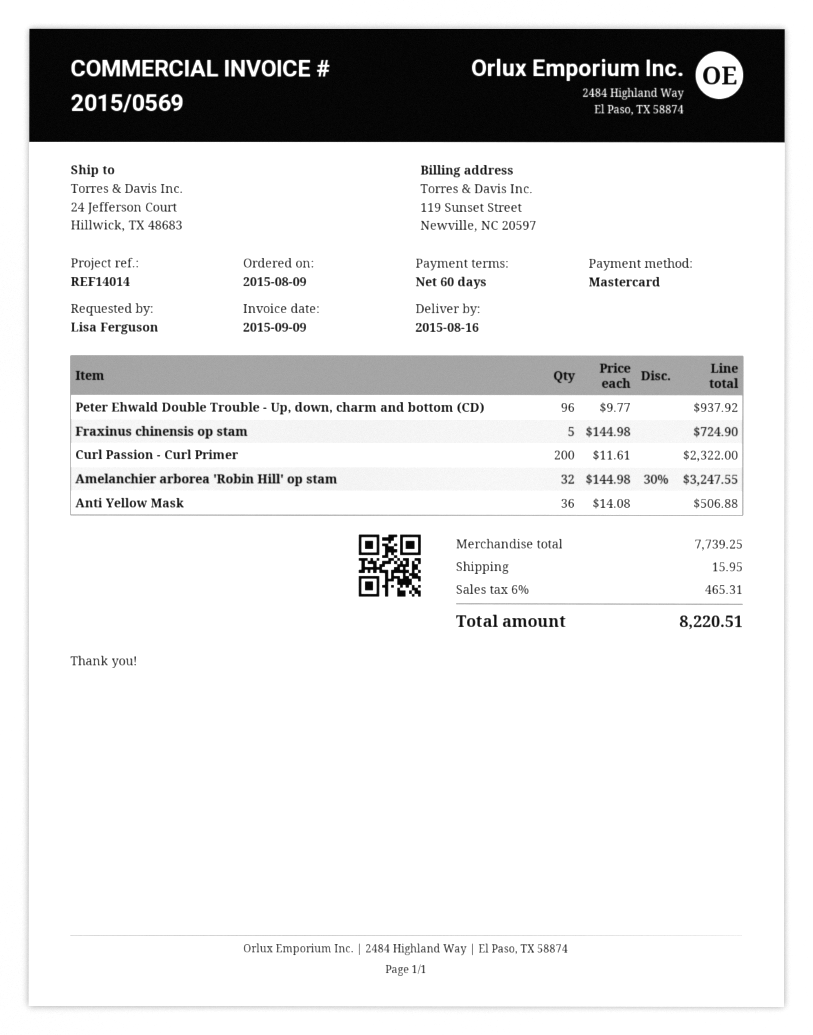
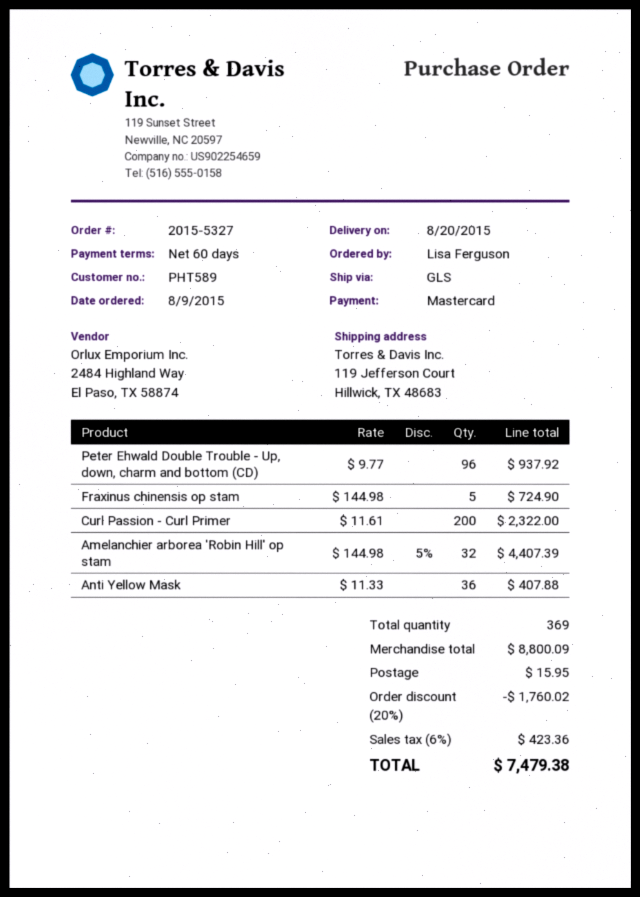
delivery date: 2015-08-16 -> 2015-08-20
ship to: 24 Jefferson Court, Hillwick, TX 48683 -> 119 Jefferson Court, Hillwick, TX 48683
Amelanchier arborea 'Robin Hill' op stam: 32 x 144.98 - 30% = 3247.55 -> 32 x 144.98 - 5% = 4407.39
Anti Yellow Mask: 36 x 14.08 = 506.88 -> 36 x 11.33 = 407.88
subtotal: 7739.25 -> 8800.09
discount: none -> 20% = 1760.02
tax: 6% = 465.31 -> 6% = 423.36
total: 8220.51 -> 7479.38

